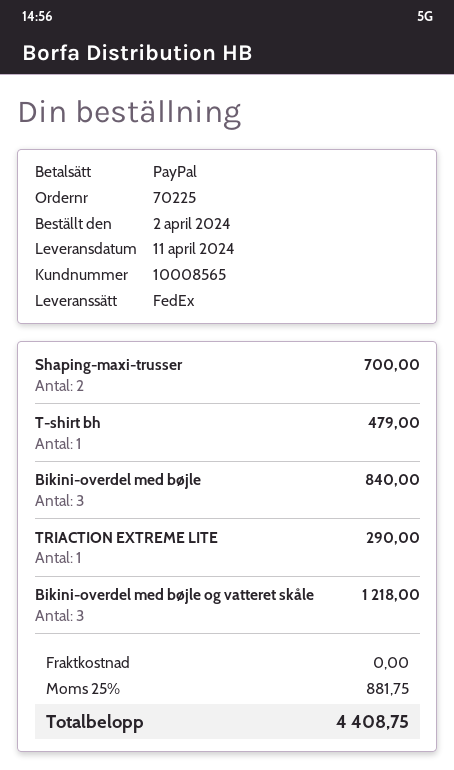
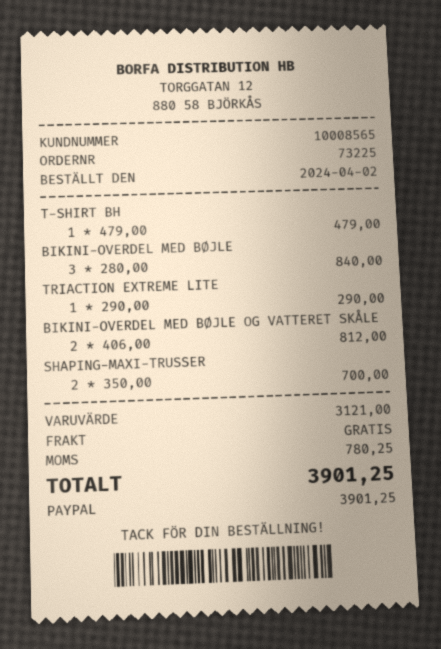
order number: 70225 -> 73225
Bikini-overdel med bøjle og vatteret skåle: 3 for 1218.00 -> 2 for 812.00
tax: 881.75 -> 780.25
total: 4408.75 -> 3901.25

